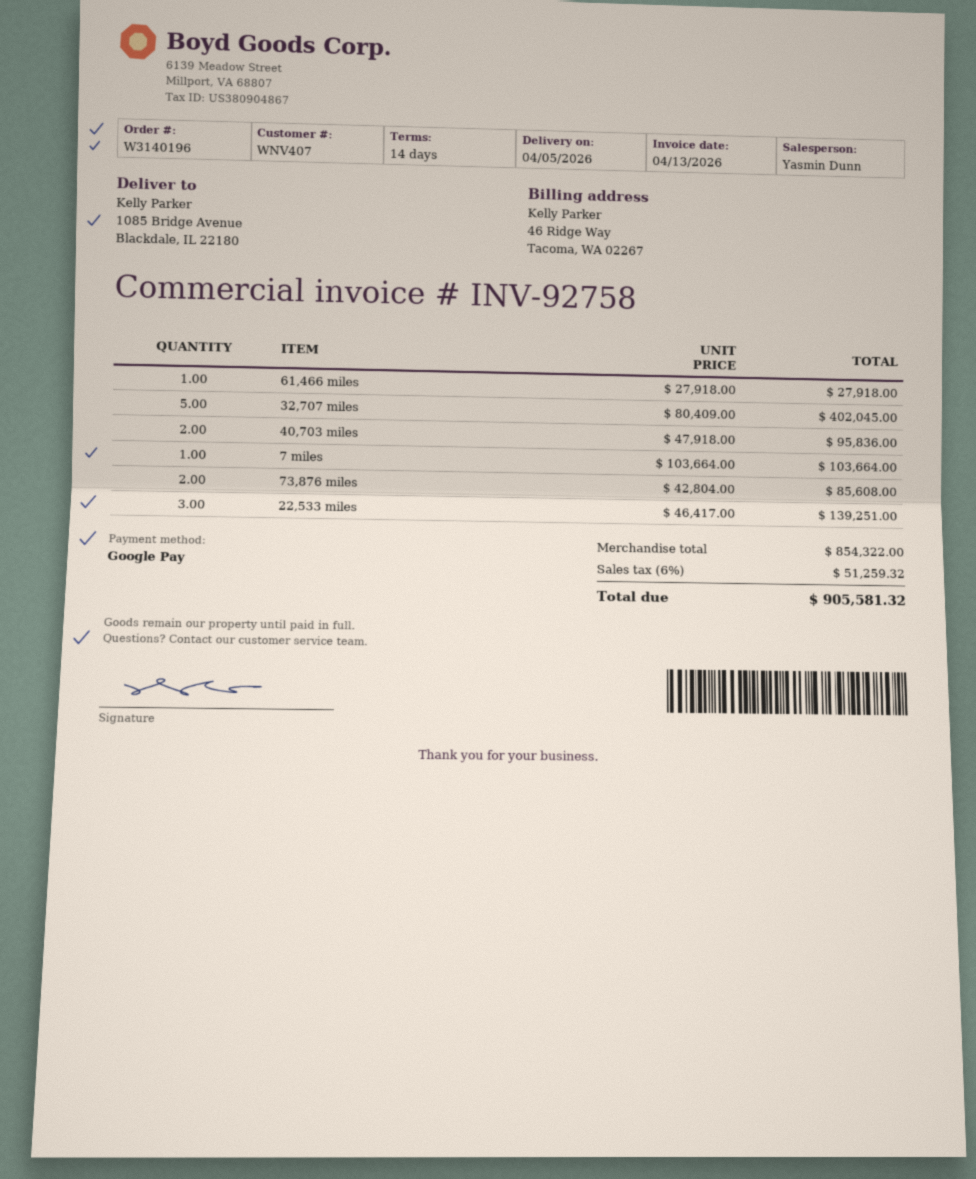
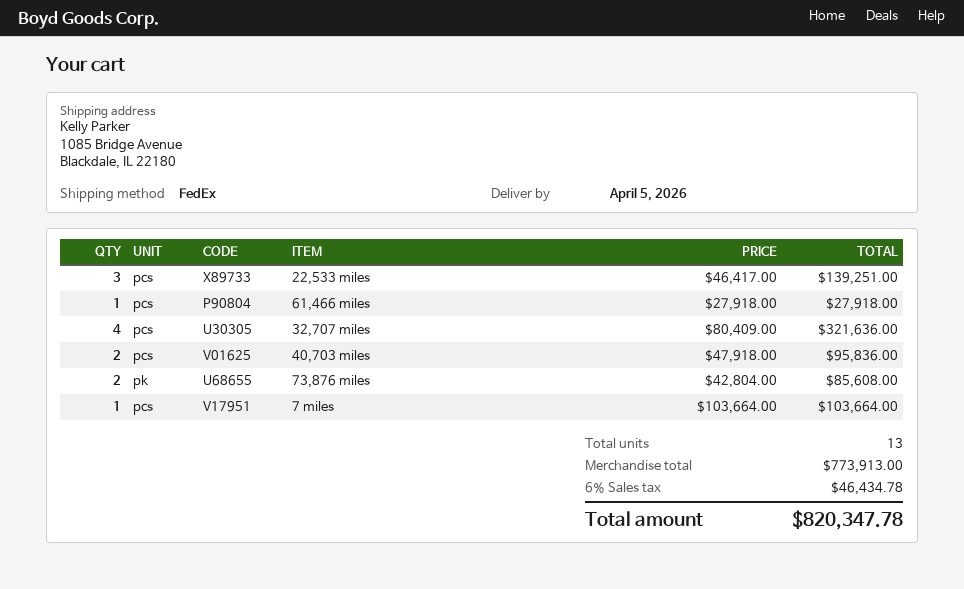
32,707 miles: 5 x 80409.00 = 402045.00 -> 4 x 80409.00 = 321636.00
subtotal: 854322.00 -> 773913.00
tax: 6% = 51259.32 -> 6% = 46434.78
total: 905581.32 -> 820347.78

